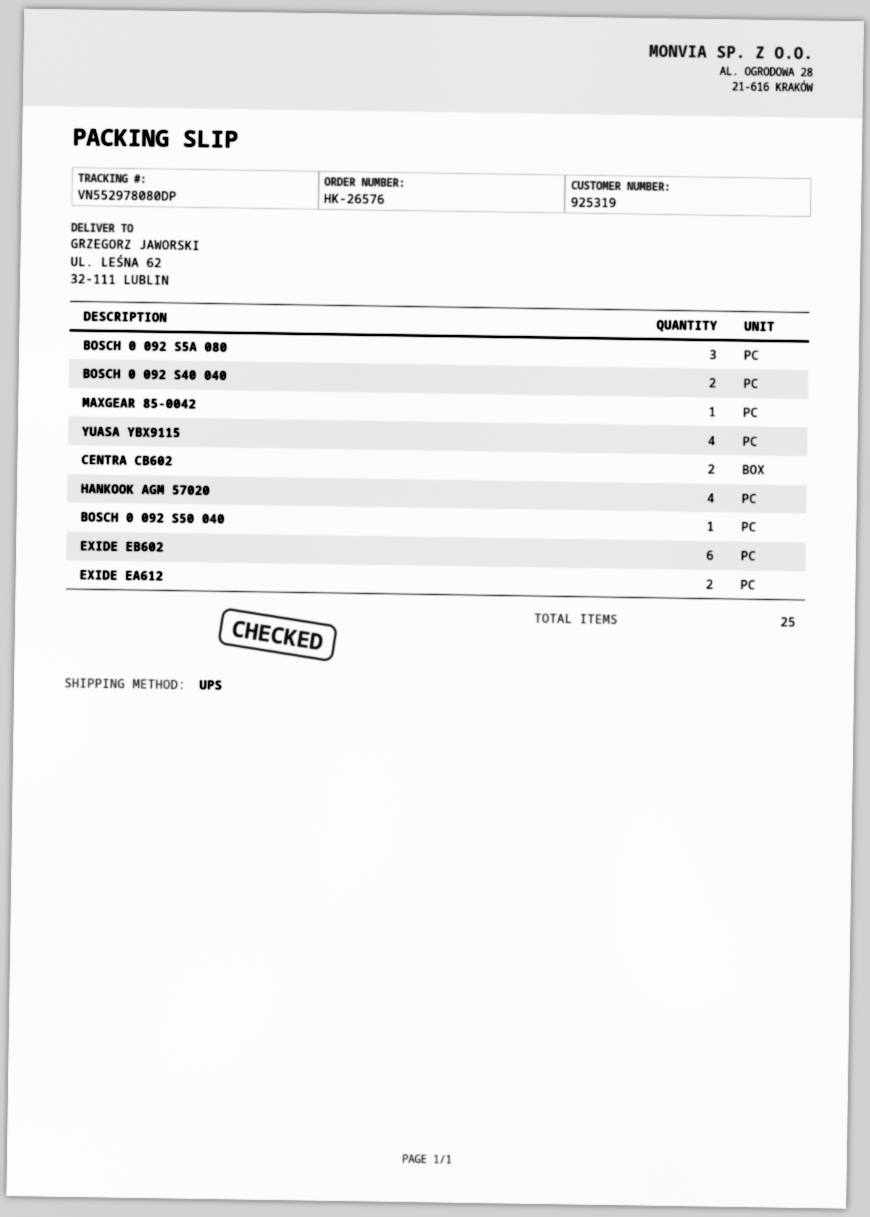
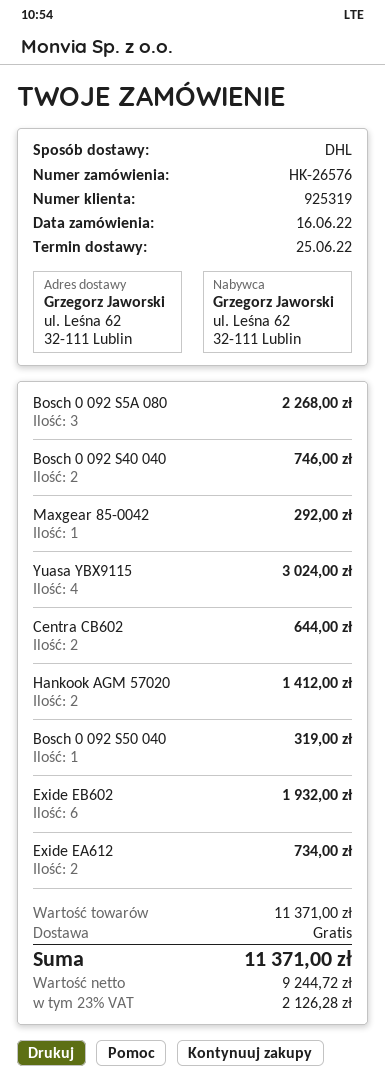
shipping method: UPS -> DHL
HANKOOK AGM 57020: 4 -> 2

